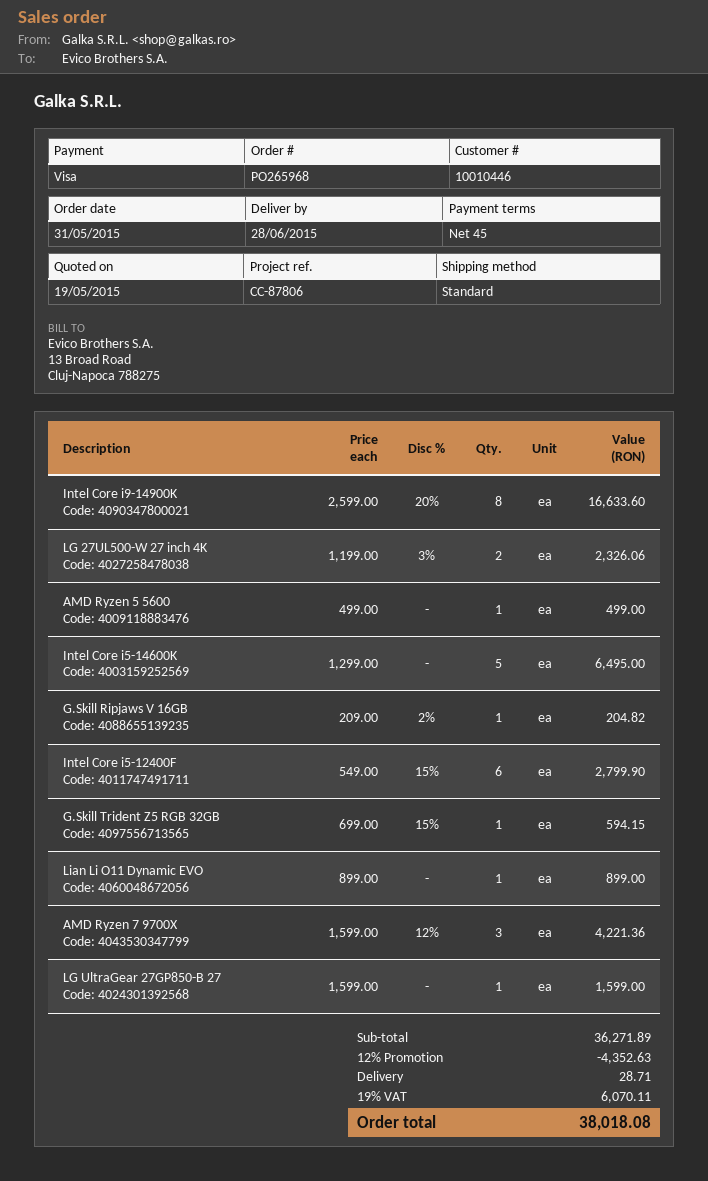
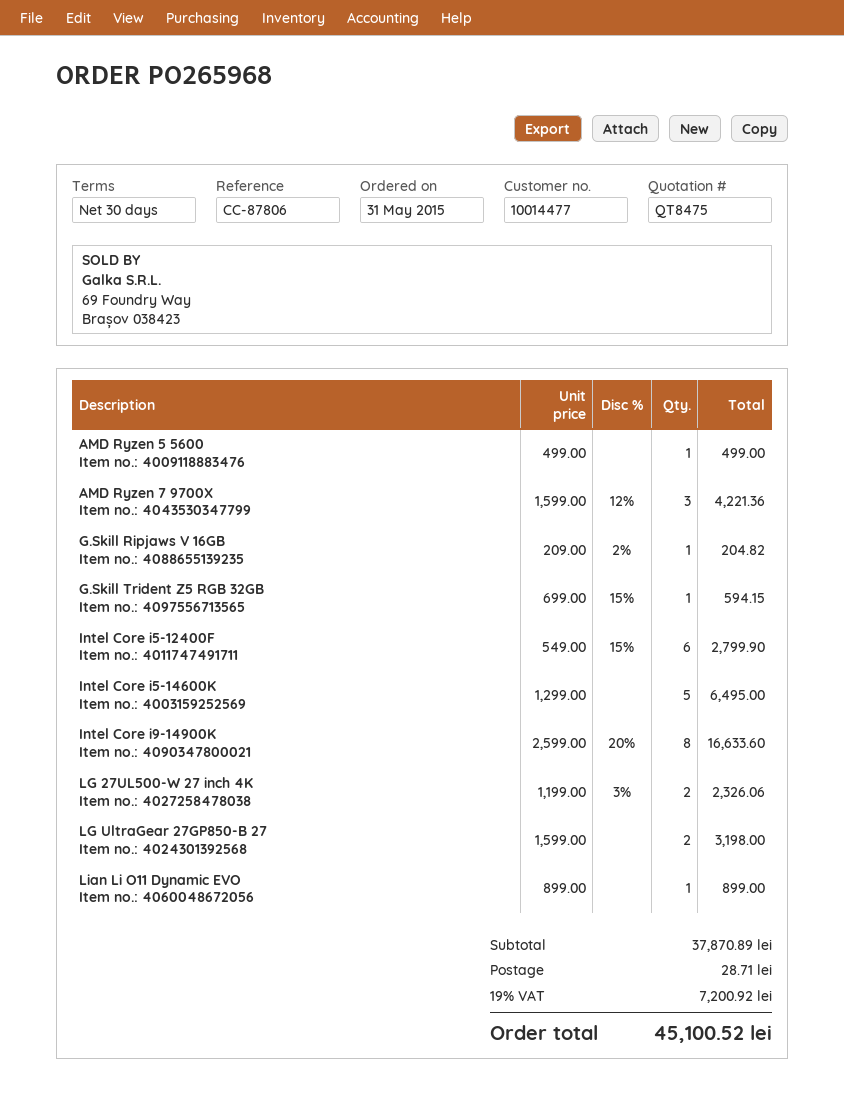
payment terms: 45 days -> 30 days
customer number: 10010446 -> 10014477
LG UltraGear 27GP850-B 27: 1 x 1599.00 = 1599.00 -> 2 x 1599.00 = 3198.00
subtotal: 36271.89 -> 37870.89
discount: 12% = 4352.63 -> none
tax: 19% = 6070.11 -> 19% = 7200.92
total: 38018.08 -> 45100.52

